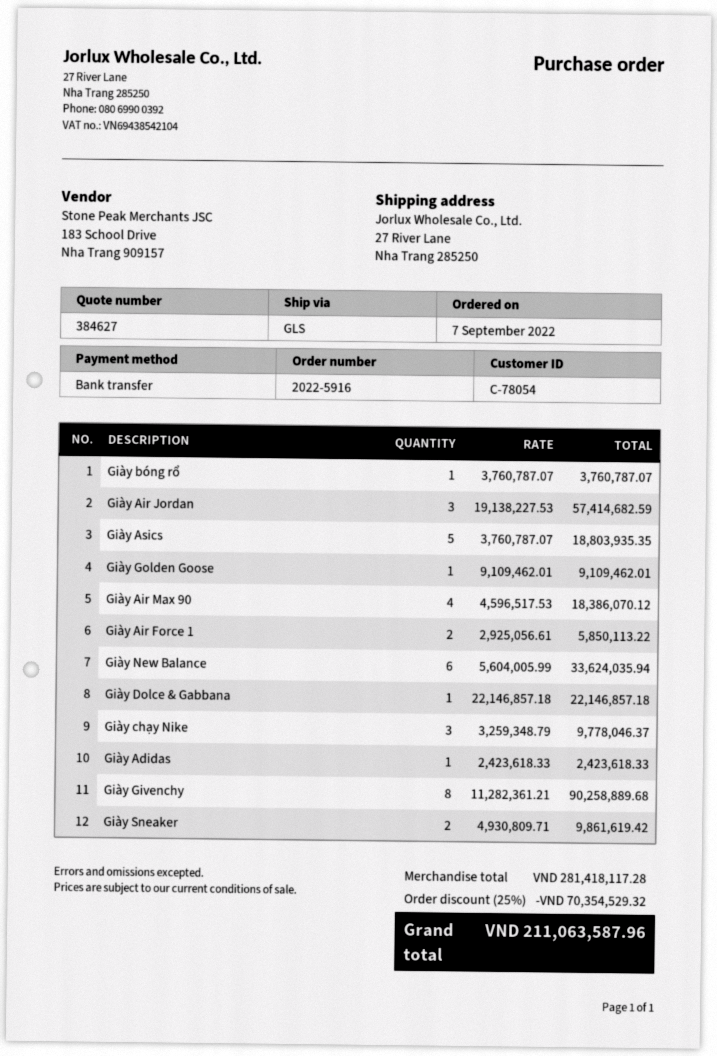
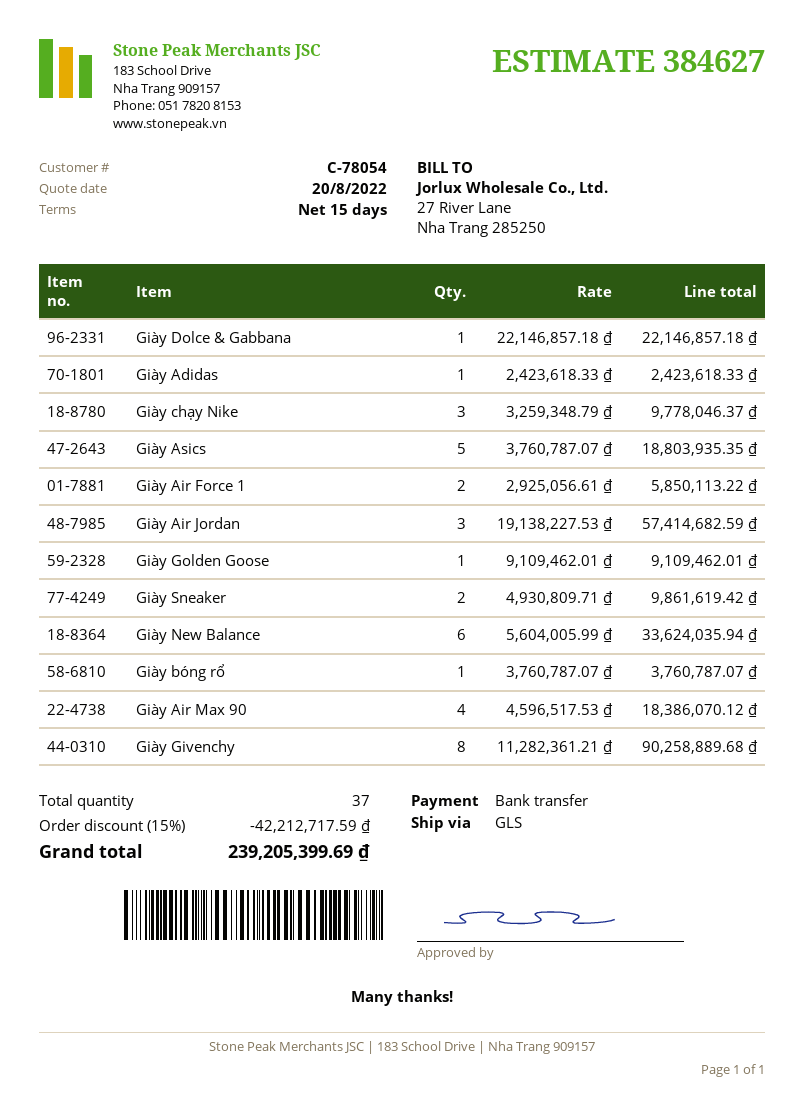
discount: 25% = 70354529.32 -> 15% = 42212717.59
total: 211063587.96 -> 239205399.69

